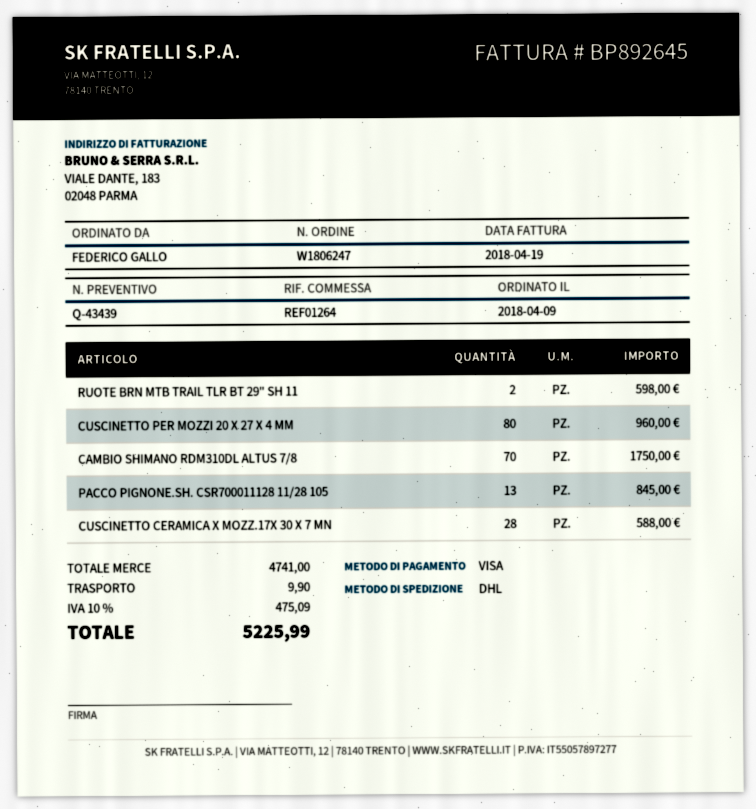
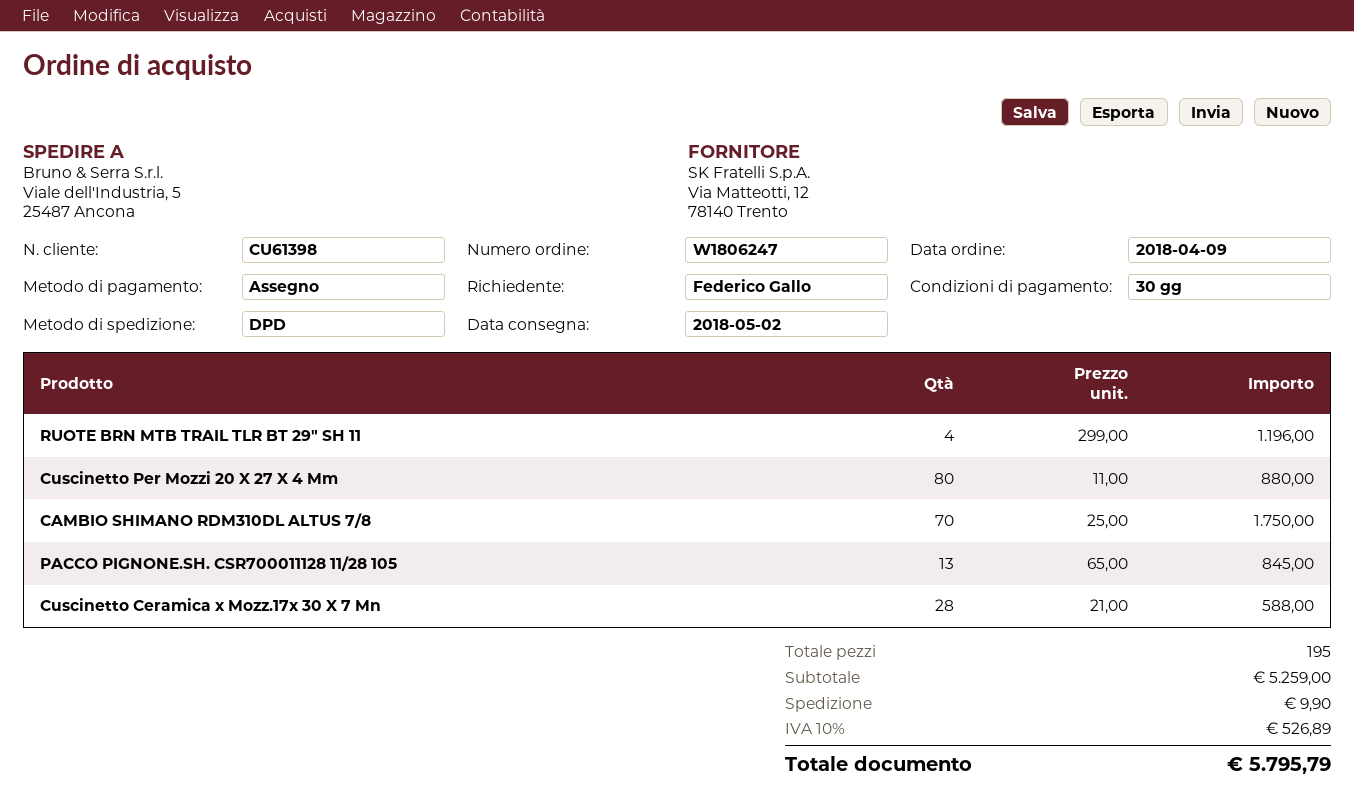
payment method: Visa -> cheque
shipping method: DHL -> DPD
RUOTE BRN MTB TRAIL TLR BT 29" SH 11: 2 for 598.00 -> 4 for 1196.00
CUSCINETTO PER MOZZI 20 X 27 X 4 MM: 80 for 960.00 -> 80 for 880.00
subtotal: 4741.00 -> 5259.00
tax: 10% = 475.09 -> 10% = 526.89
total: 5225.99 -> 5795.79

